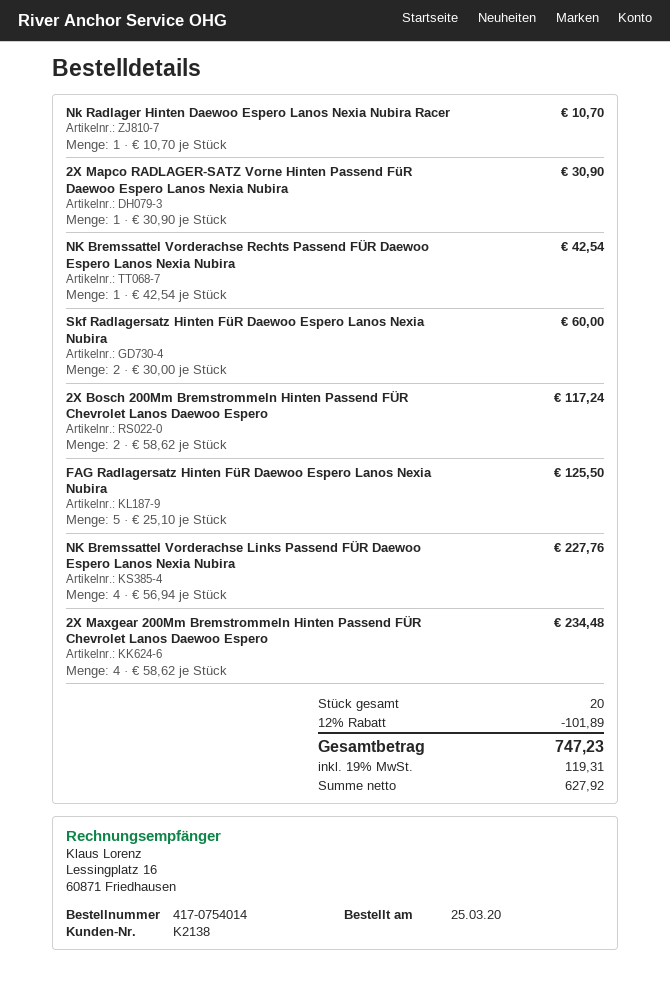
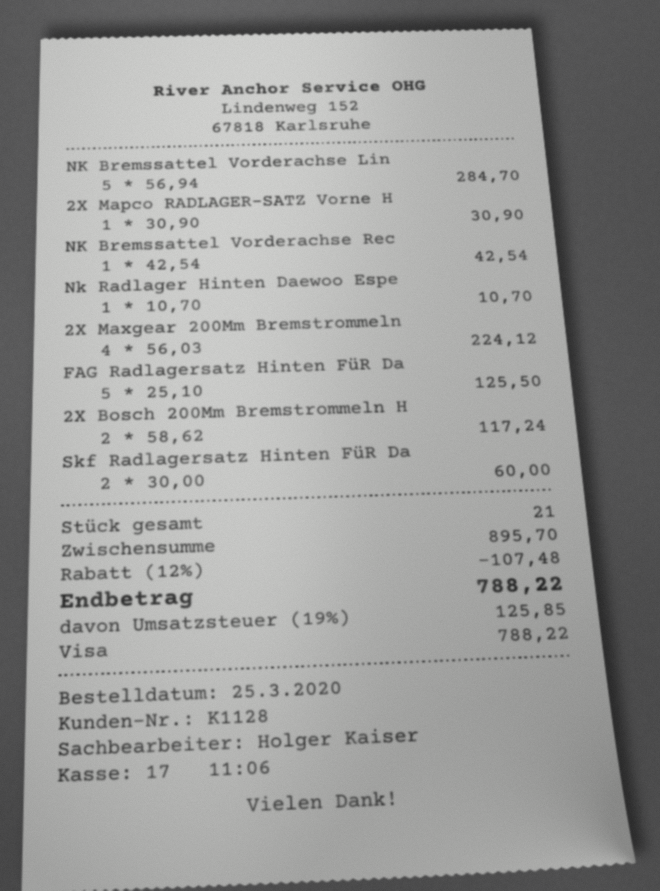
customer number: K2138 -> K1128
NK Bremssattel Vorderachse Links Passend FÜR Daewoo Espero Lanos Nexia Nubira: 4 x 56.94 = 227.76 -> 5 x 56.94 = 284.70
2X Maxgear 200Mm Bremstrommeln Hinten Passend FÜR Chevrolet Lanos Daewoo Espero: 4 x 58.62 = 234.48 -> 4 x 56.03 = 224.12
total quantity: 20 -> 21
discount: 12% = 101.89 -> 12% = 107.48
tax: 19% = 119.31 -> 19% = 125.85
total: 747.23 -> 788.22

